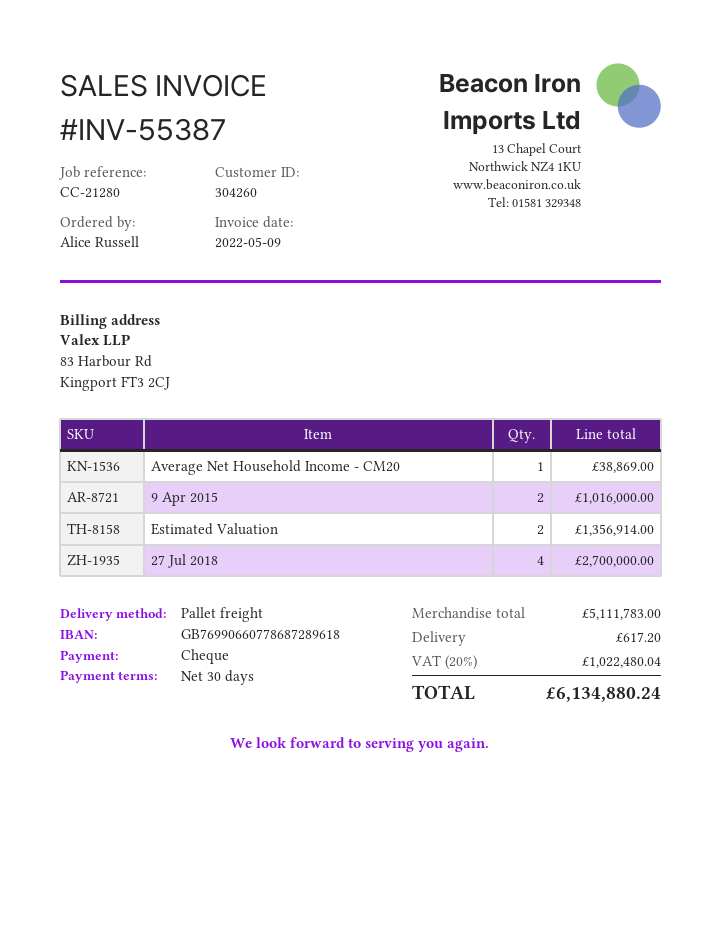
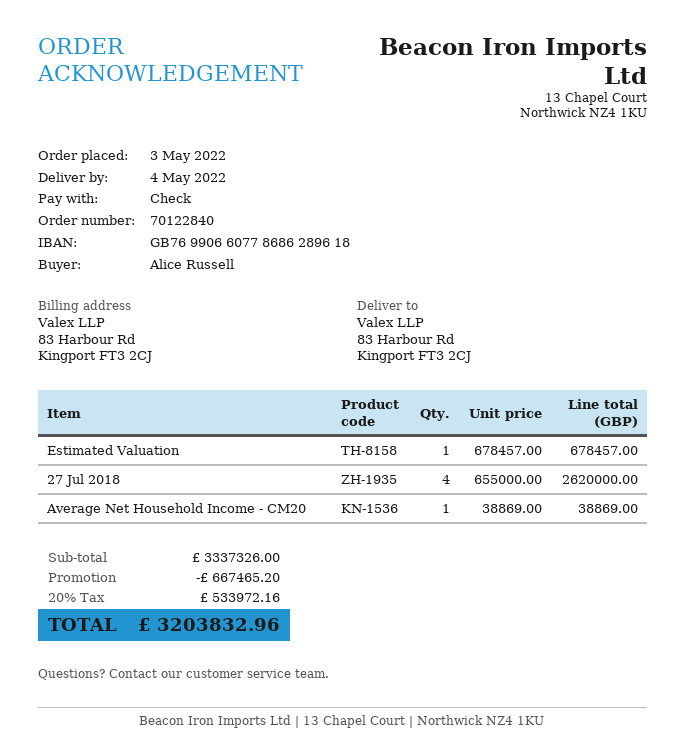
bank account: GB76990660778687289618 -> GB76990660778686289618
9 Apr 2015: 2 for 1016000.00 -> none
Estimated Valuation: 2 for 1356914.00 -> 1 for 678457.00
27 Jul 2018: 4 for 2700000.00 -> 4 for 2620000.00
subtotal: 5111783.00 -> 3337326.00
discount: none -> 667465.20
shipping: 617.20 -> none
tax: 20% = 1022480.04 -> 20% = 533972.16
total: 6134880.24 -> 3203832.96

